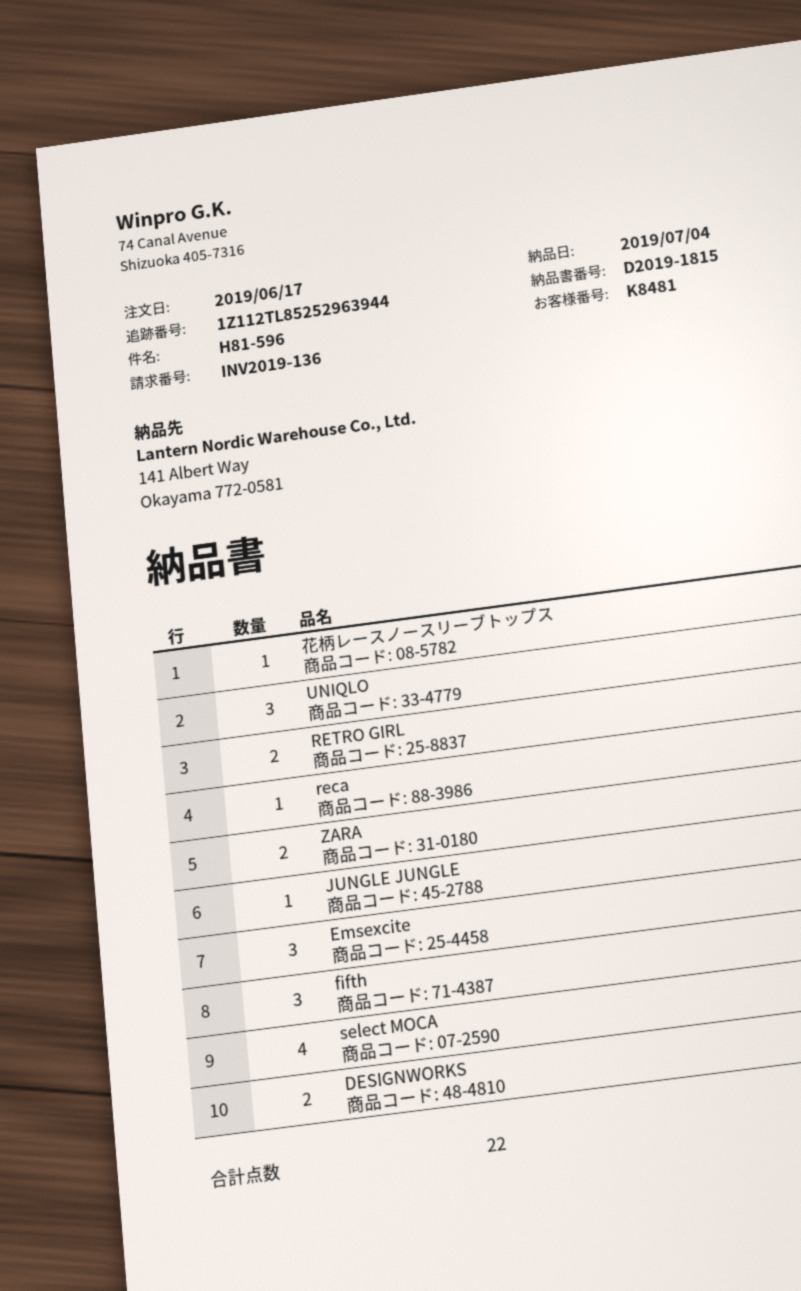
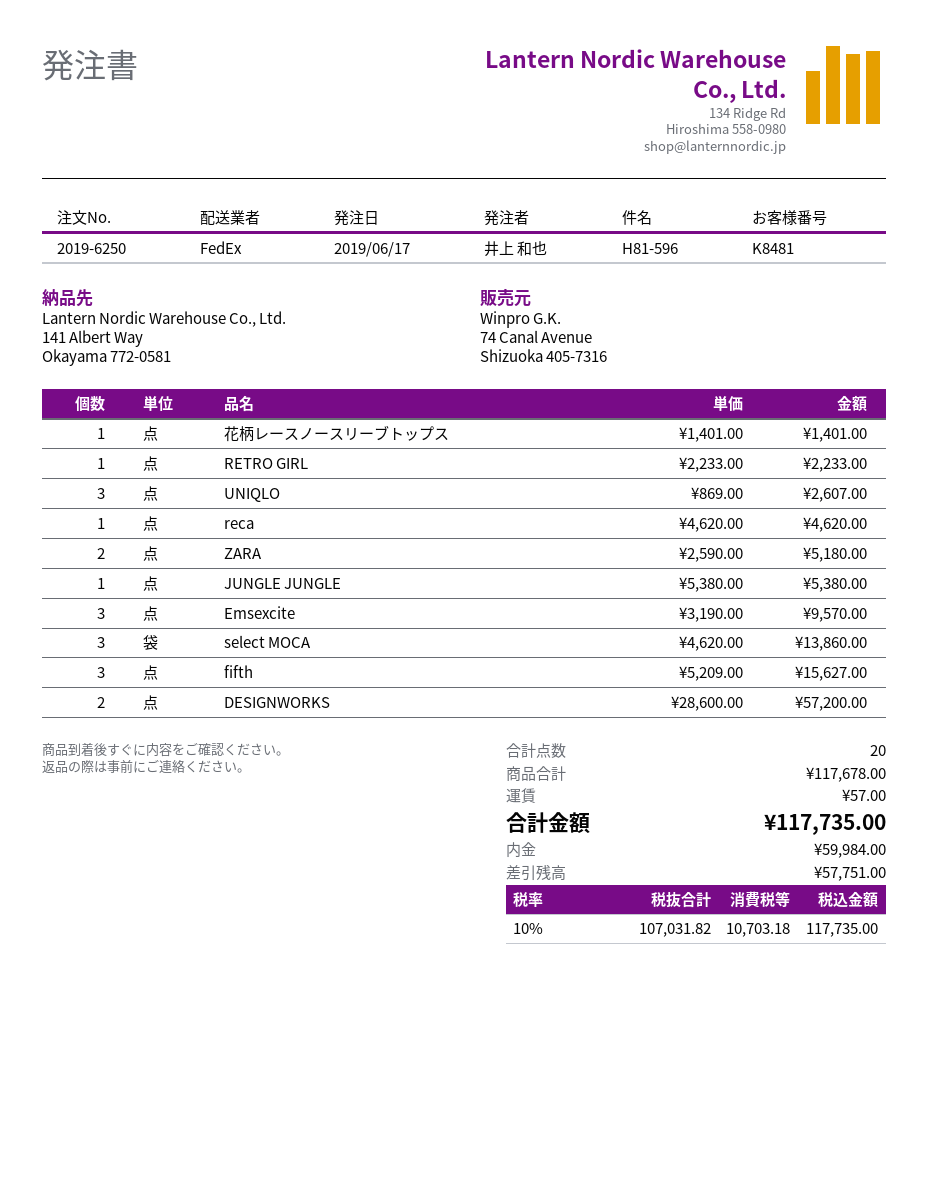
RETRO GIRL: 2 -> 1
select MOCA: 4 -> 3
total quantity: 22 -> 20

